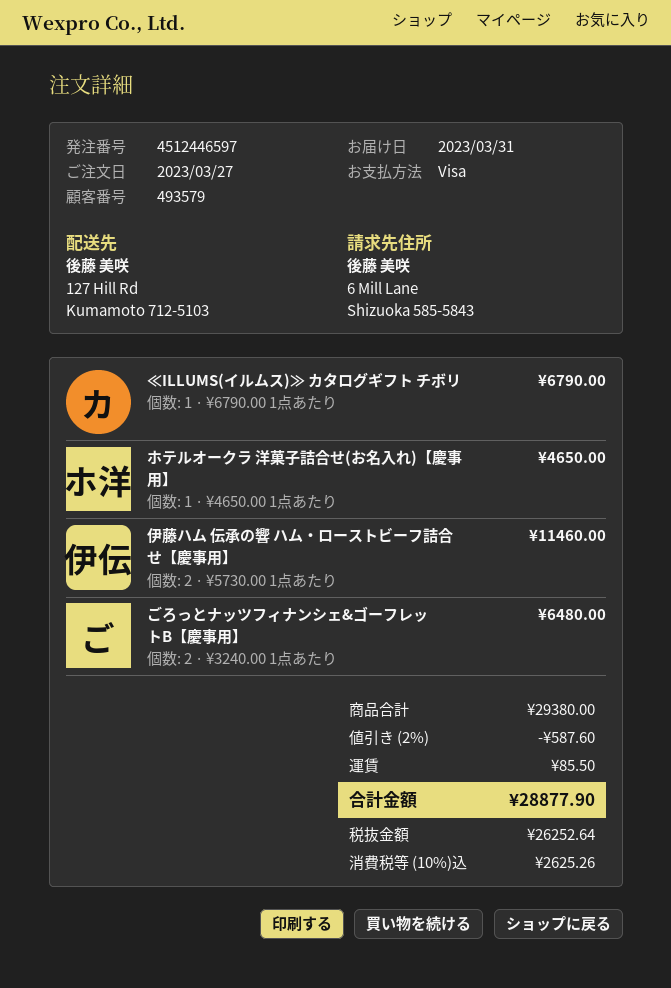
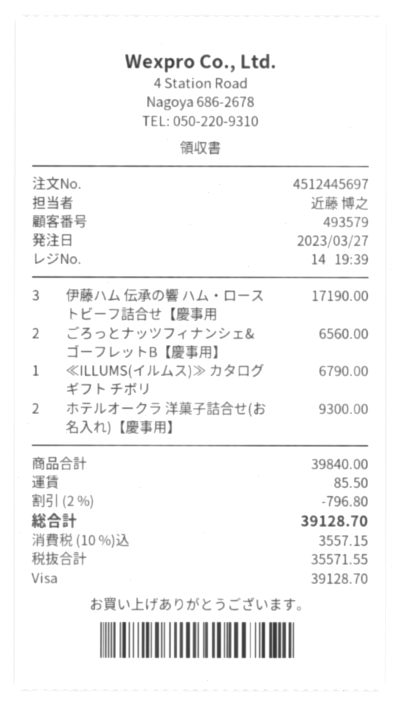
order number: 4512446597 -> 4512445697
ホテルオークラ 洋菓子詰合せ(お名入れ)【慶事用】: 1 for 4650.00 -> 2 for 9300.00
伊藤ハム 伝承の響 ハム・ローストビーフ詰合せ【慶事用】: 2 for 11460.00 -> 3 for 17190.00
ごろっとナッツフィナンシェ&ゴーフレットB【慶事用】: 2 for 6480.00 -> 2 for 6560.00
subtotal: 29380.00 -> 39840.00
discount: 2% = 587.60 -> 2% = 796.80
net: 26252.64 -> 35571.55
tax: 10% = 2625.26 -> 10% = 3557.15
total: 28877.90 -> 39128.70

